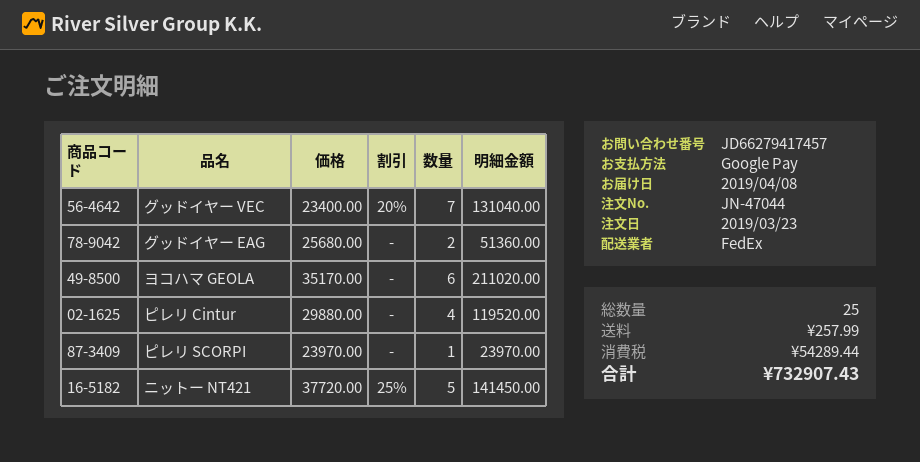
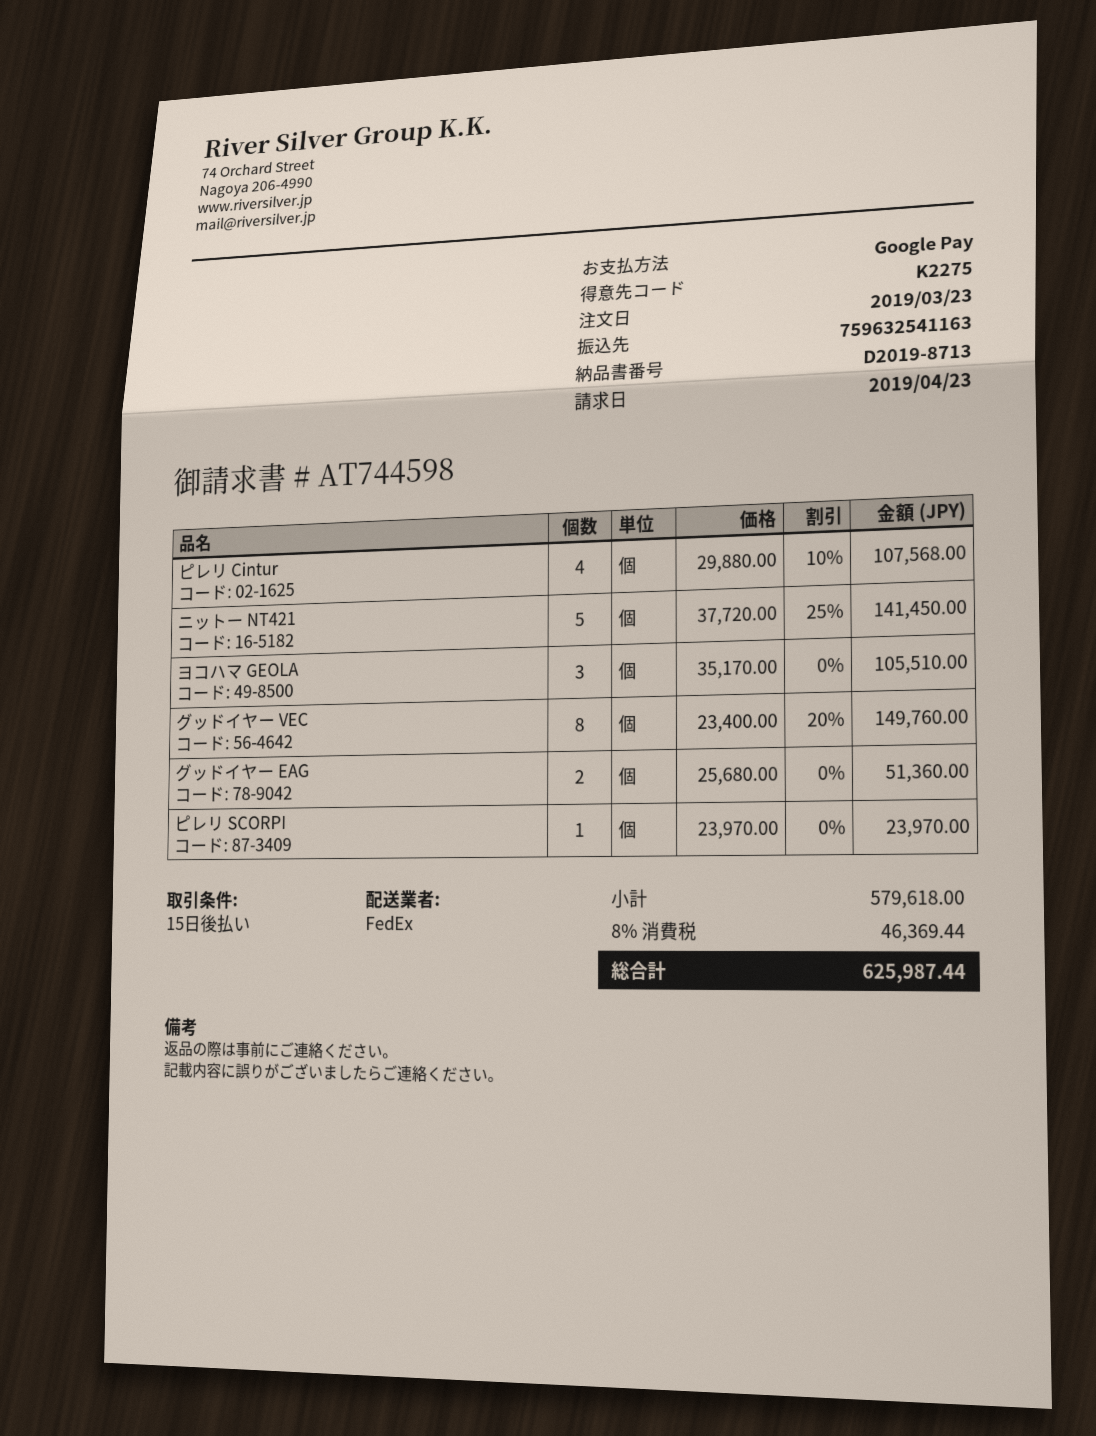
グッドイヤー VEC: 7 x 23400.00 - 20% = 131040.00 -> 8 x 23400.00 - 20% = 149760.00
ヨコハマ GEOLA: 6 x 35170.00 = 211020.00 -> 3 x 35170.00 = 105510.00
ピレリ Cintur: 4 x 29880.00 = 119520.00 -> 4 x 29880.00 - 10% = 107568.00
shipping: 257.99 -> none
tax: 54289.44 -> 46369.44
total: 732907.43 -> 625987.44

